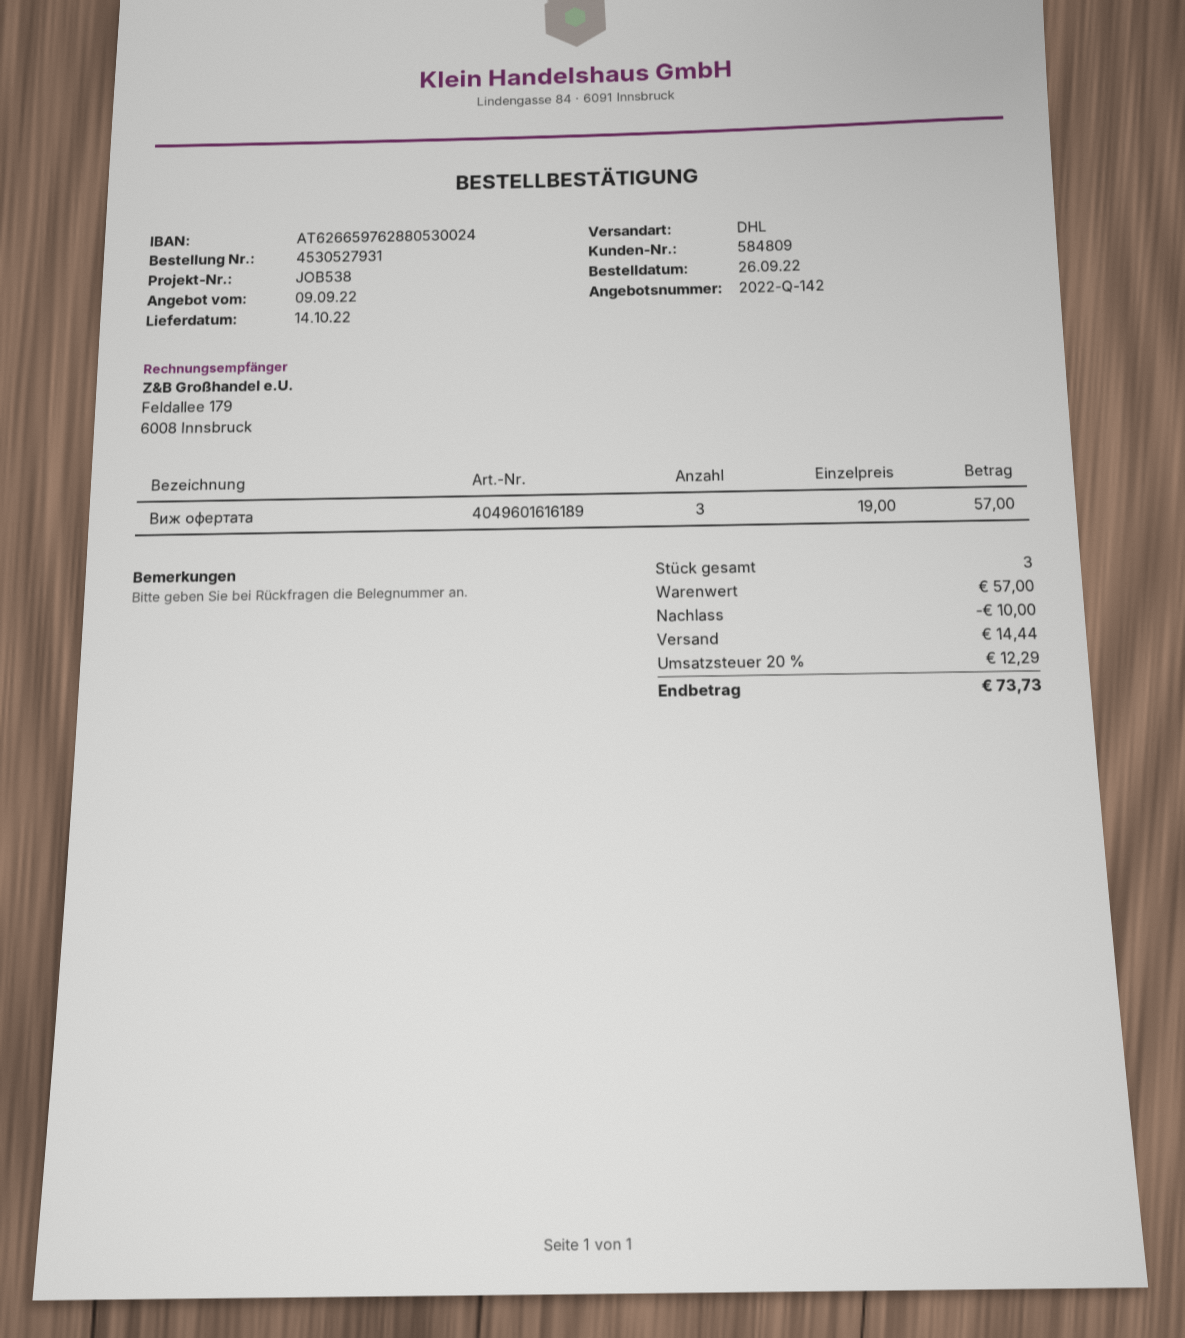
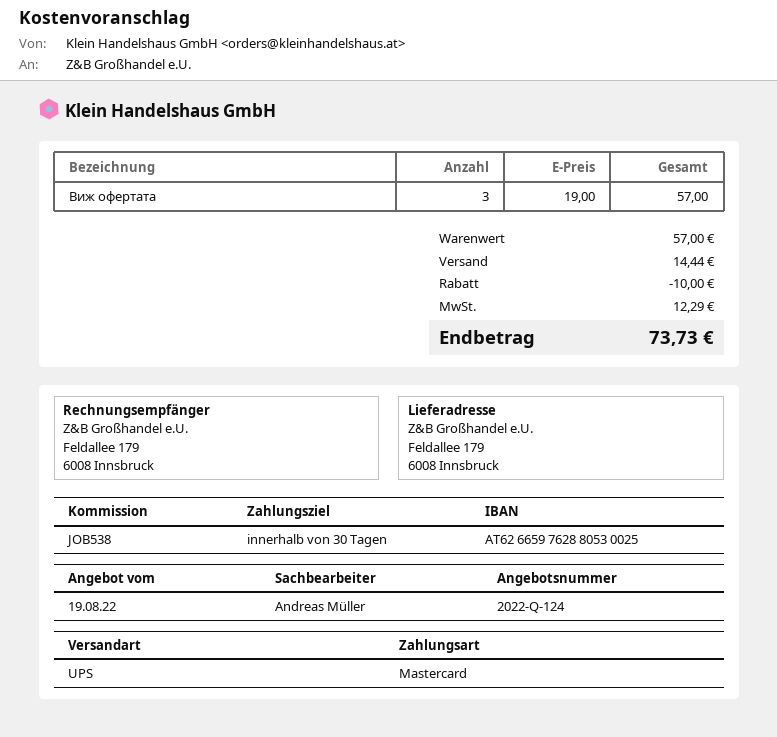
quote number: 2022-Q-142 -> 2022-Q-124
quote date: 2022-09-09 -> 2022-08-19
bank account: AT626659762880530024 -> AT626659762880530025
shipping method: DHL -> UPS

